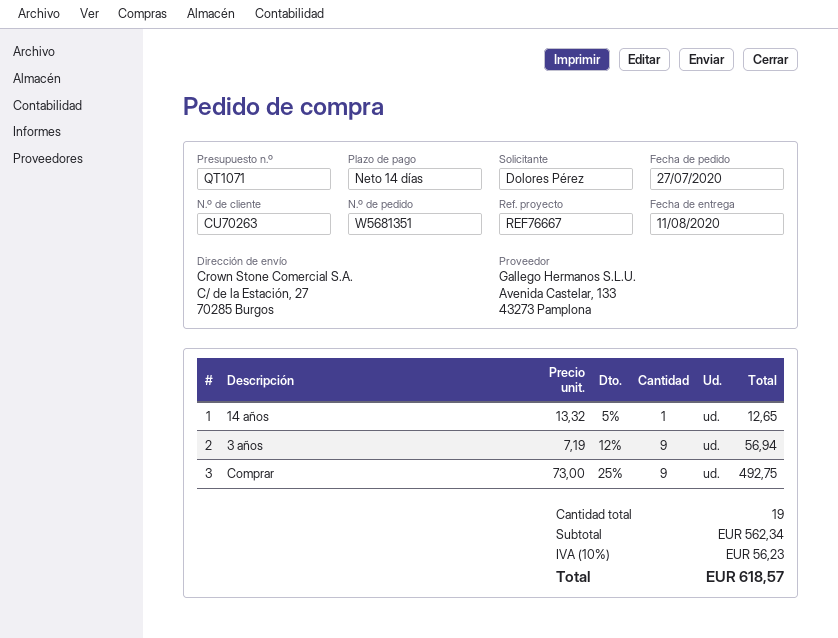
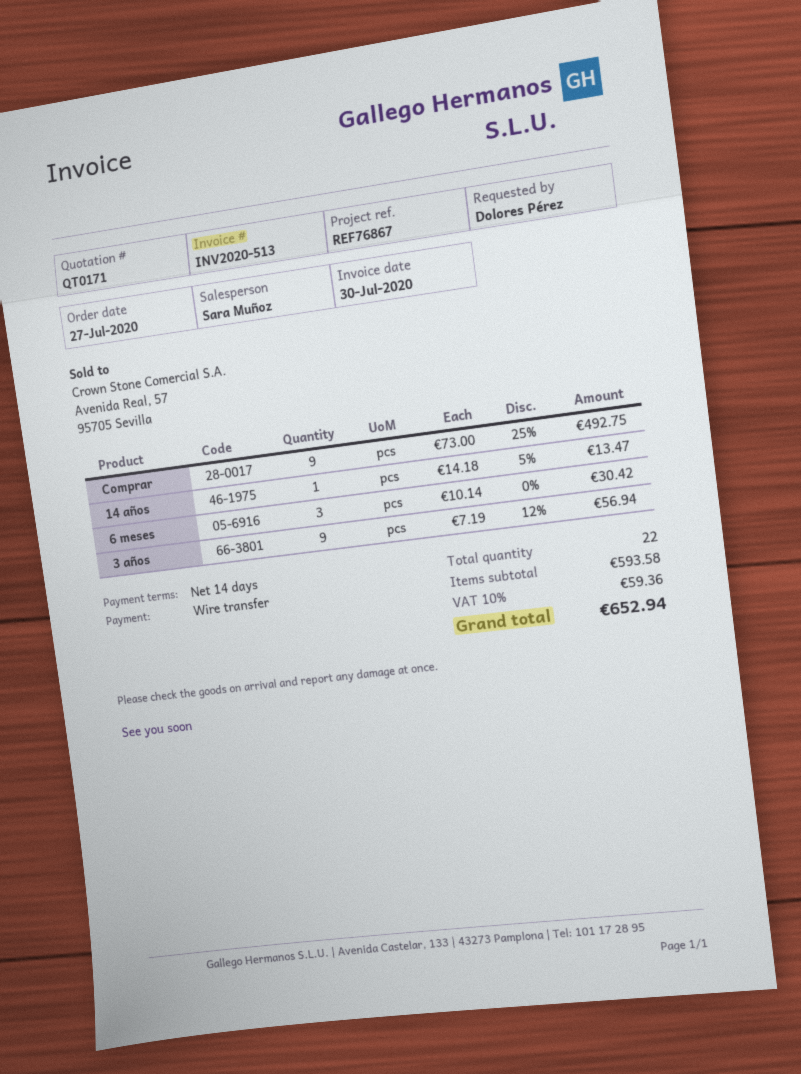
quote number: QT1071 -> QT0171
reference: REF76667 -> REF76867
14 años: 1 x 13.32 - 5% = 12.65 -> 1 x 14.18 - 5% = 13.47
6 meses: none -> 3 x 10.14 = 30.42
total quantity: 19 -> 22
subtotal: 562.34 -> 593.58
tax: 10% = 56.23 -> 10% = 59.36
total: 618.57 -> 652.94

